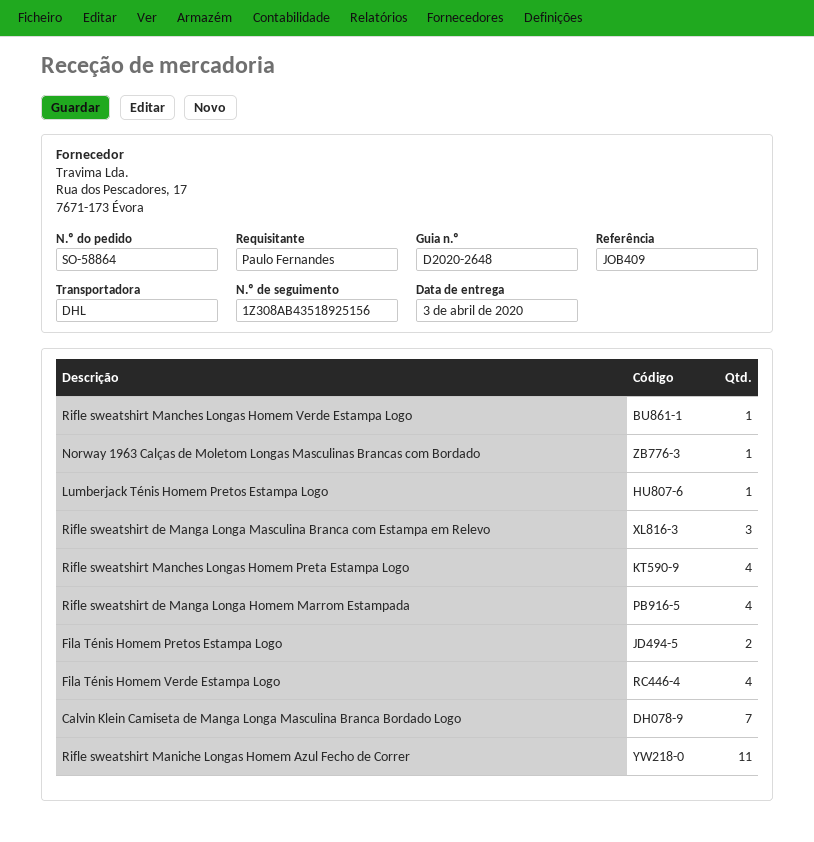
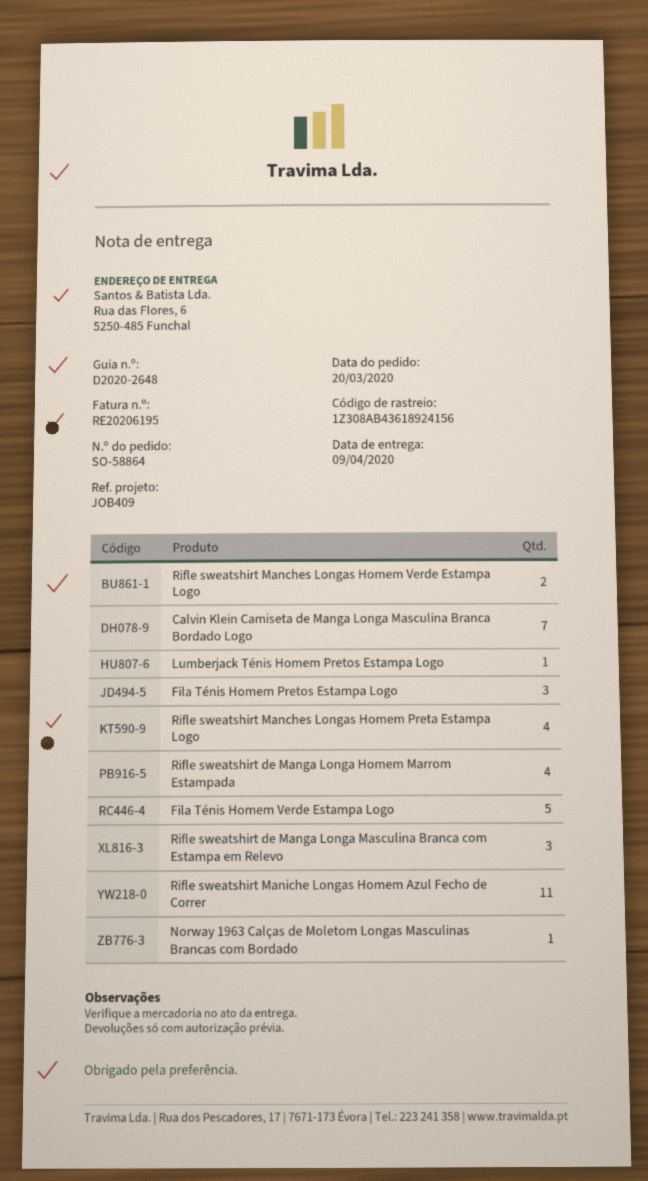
delivery date: 2020-04-03 -> 2020-04-09
tracking number: 1Z308AB43518925156 -> 1Z308AB43618924156
Rifle sweatshirt Manches Longas Homem Verde Estampa Logo: 1 -> 2
Fila Ténis Homem Pretos Estampa Logo: 2 -> 3
Fila Ténis Homem Verde Estampa Logo: 4 -> 5

